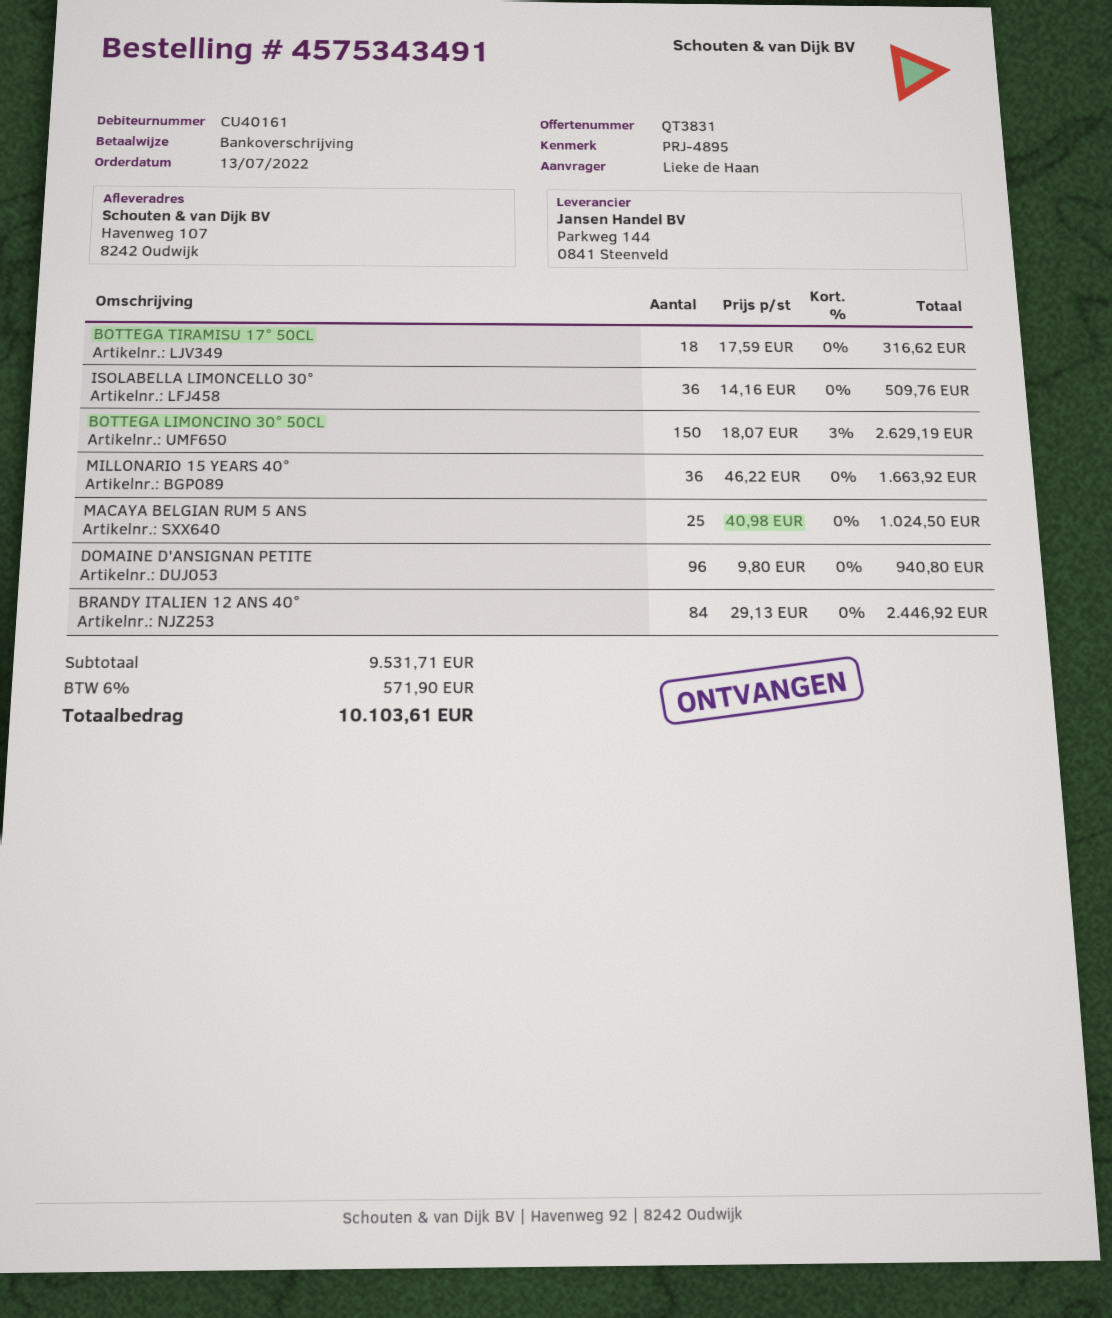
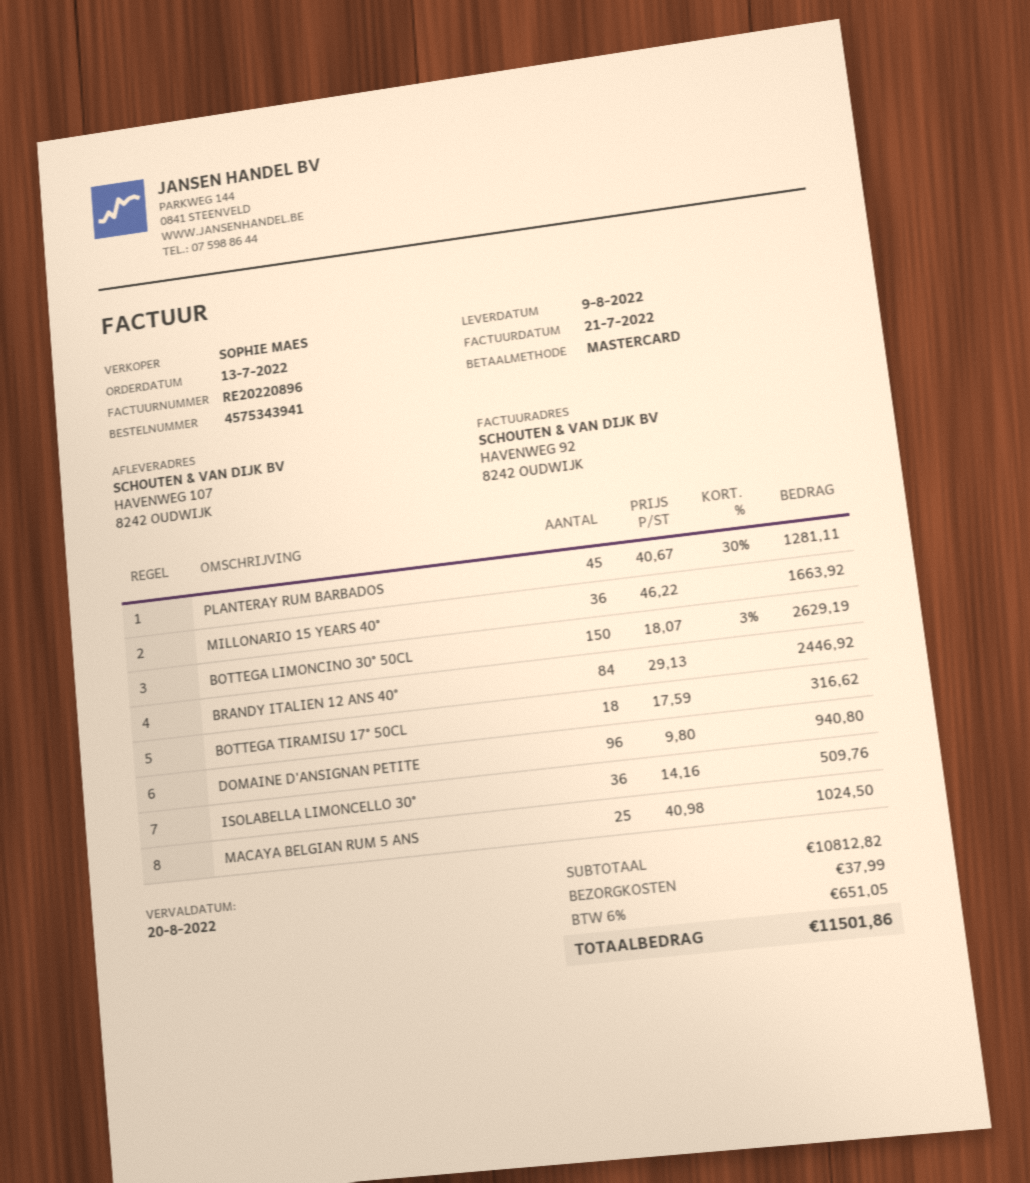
order number: 4575343491 -> 4575343941
payment method: bank transfer -> Mastercard
PLANTERAY RUM BARBADOS: none -> 45 x 40.67 - 30% = 1281.11
subtotal: 9531.71 -> 10812.82
shipping: none -> 37.99
tax: 6% = 571.90 -> 6% = 651.05
total: 10103.61 -> 11501.86

